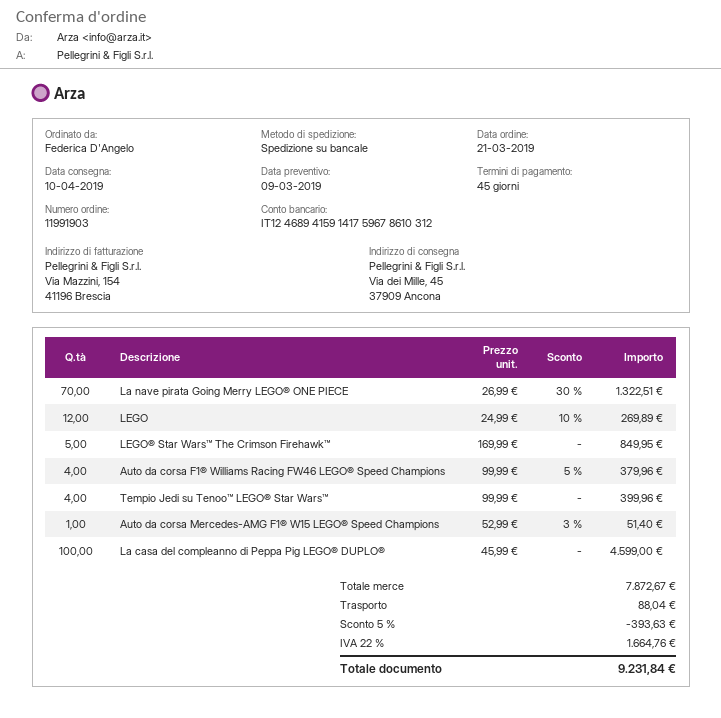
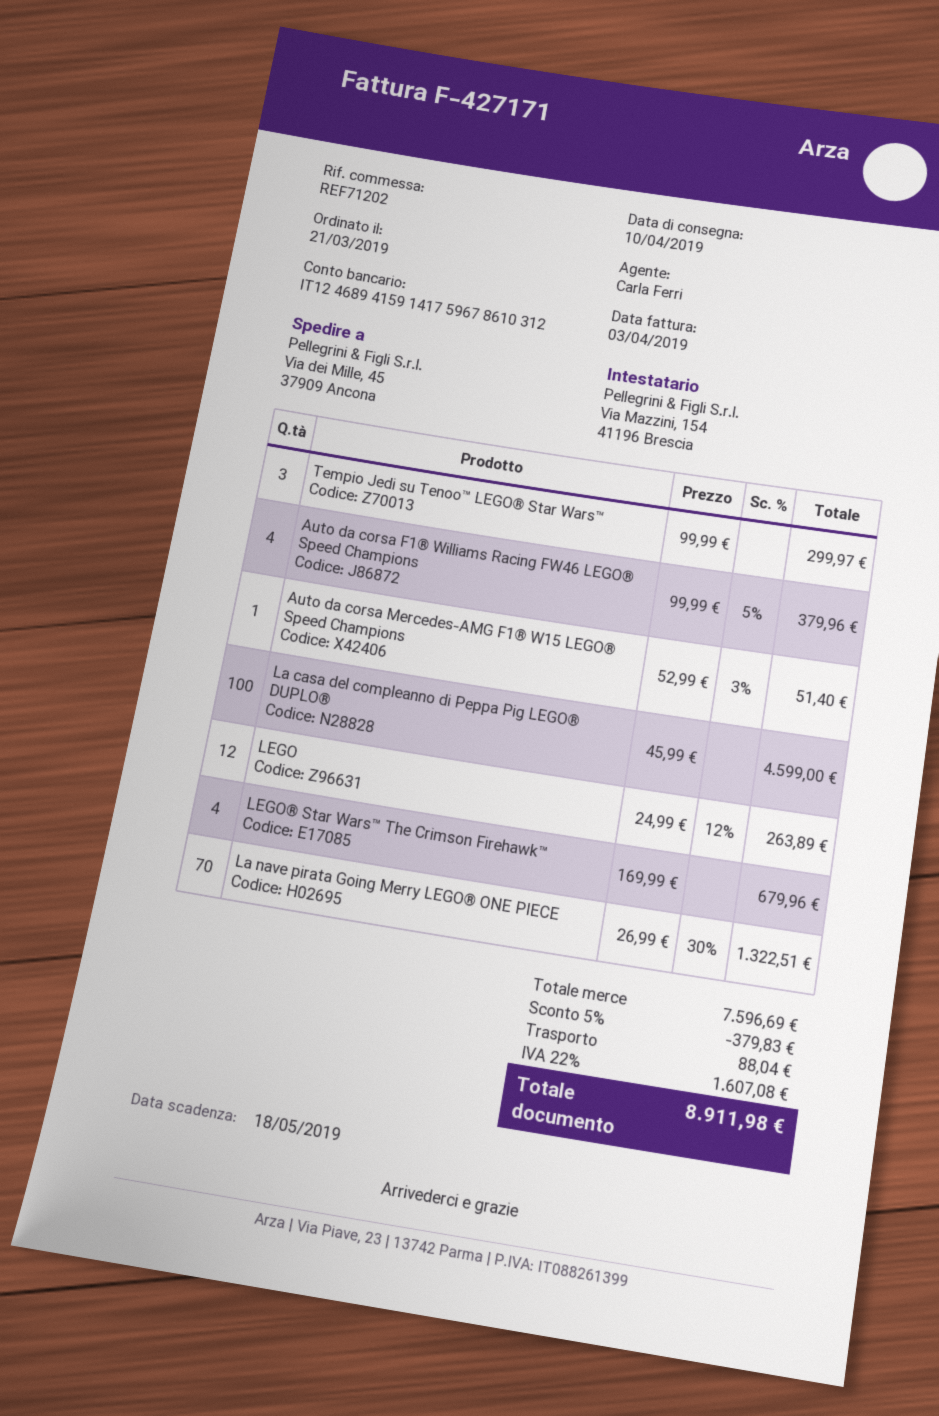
LEGO: 12 x 24.99 - 10% = 269.89 -> 12 x 24.99 - 12% = 263.89
LEGO® Star Wars™ The Crimson Firehawk™: 5 x 169.99 = 849.95 -> 4 x 169.99 = 679.96
Tempio Jedi su Tenoo™ LEGO® Star Wars™: 4 x 99.99 = 399.96 -> 3 x 99.99 = 299.97
subtotal: 7872.67 -> 7596.69
discount: 5% = 393.63 -> 5% = 379.83
tax: 22% = 1664.76 -> 22% = 1607.08
total: 9231.84 -> 8911.98

